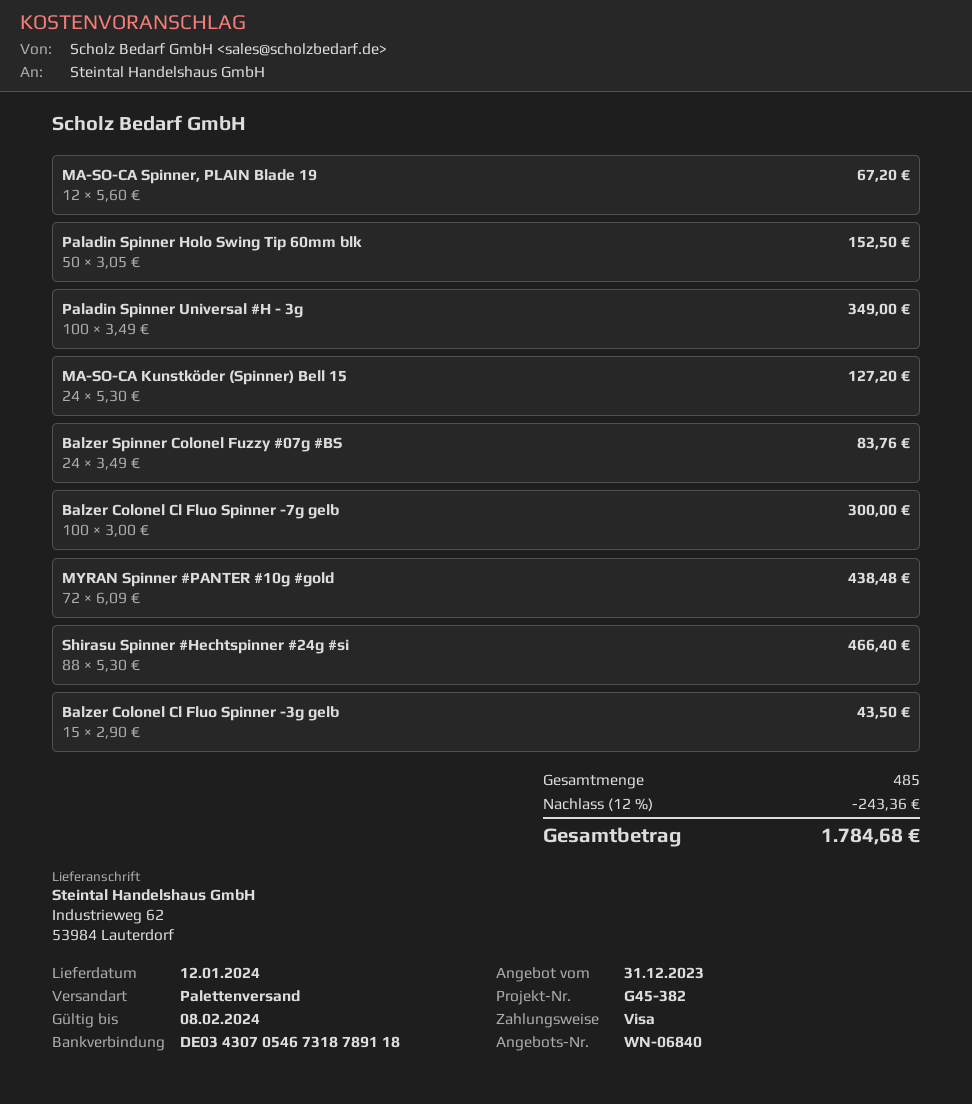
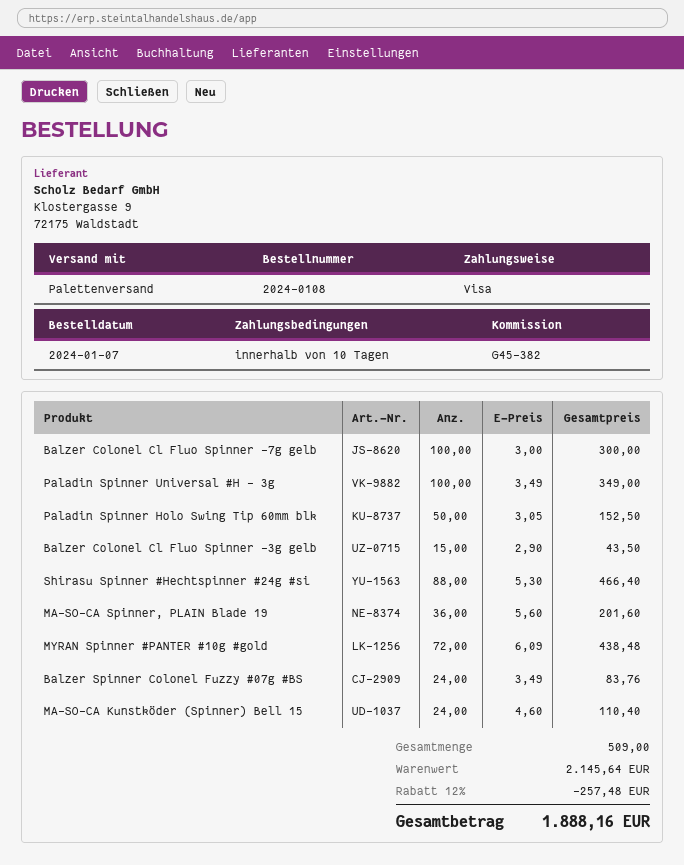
MA-SO-CA Spinner, PLAIN Blade 19: 12 x 5.60 = 67.20 -> 36 x 5.60 = 201.60
MA-SO-CA Kunstköder (Spinner) Bell 15: 24 x 5.30 = 127.20 -> 24 x 4.60 = 110.40
total quantity: 485 -> 509
discount: 12% = 243.36 -> 12% = 257.48
total: 1784.68 -> 1888.16

